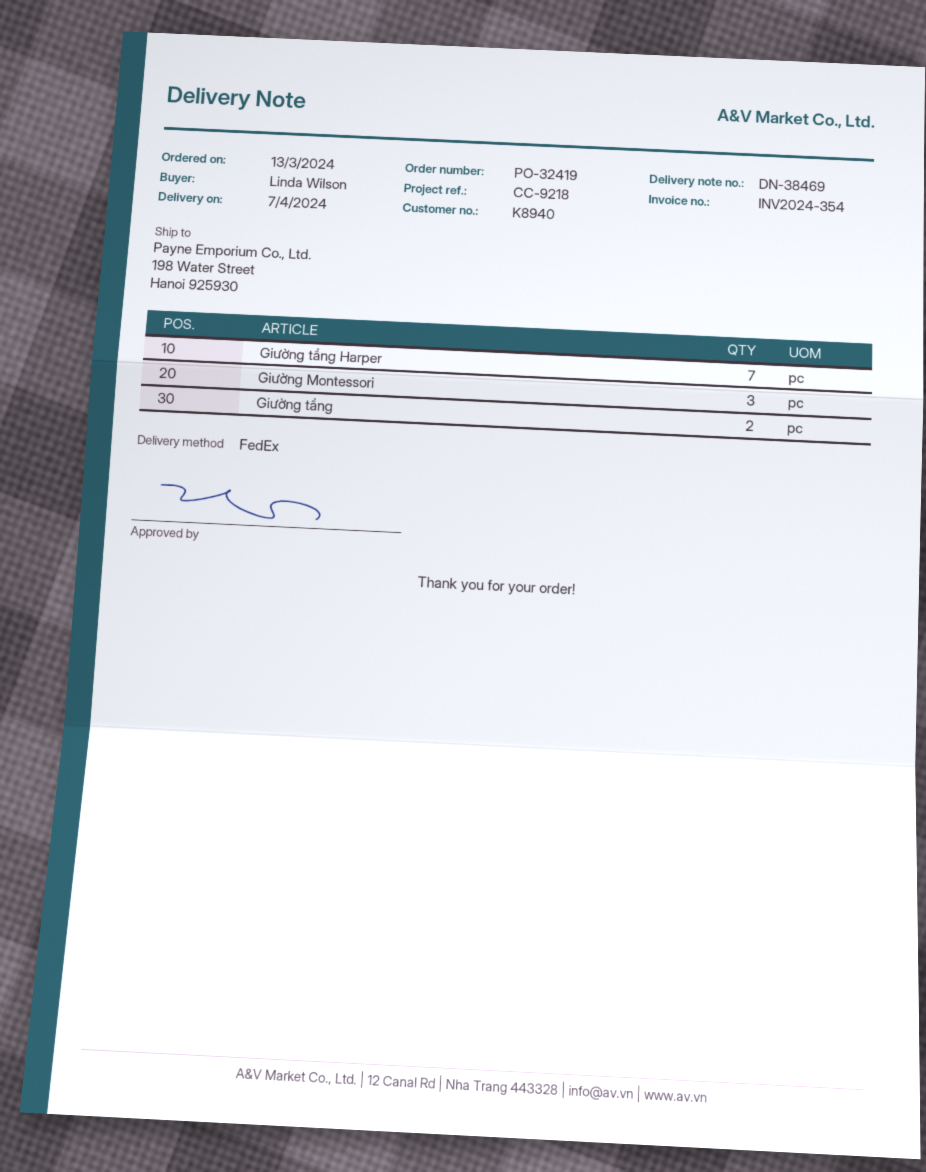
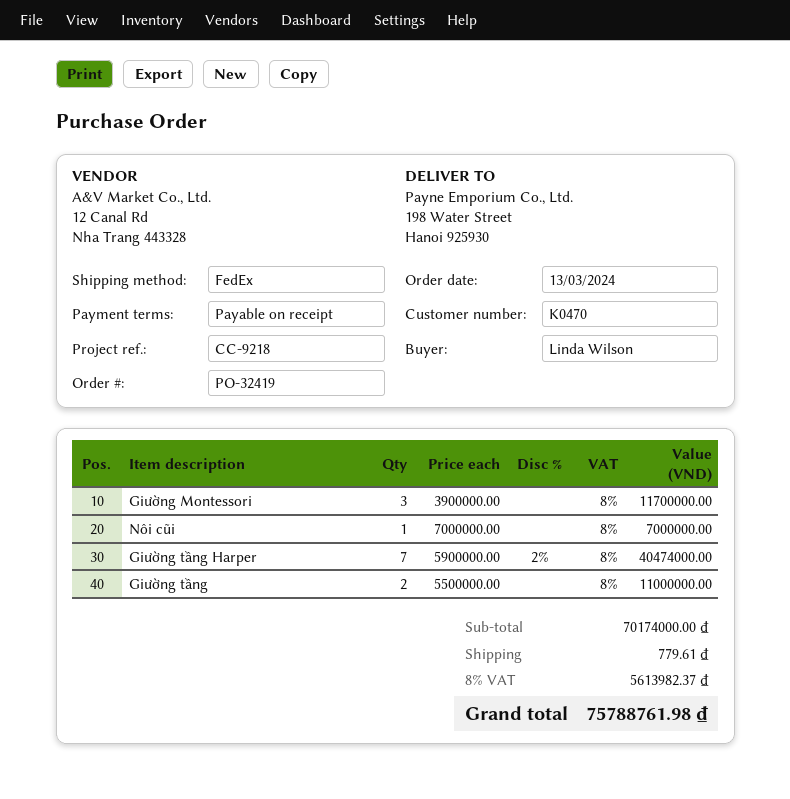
customer number: K8940 -> K0470
Nôi cũi: none -> 1

